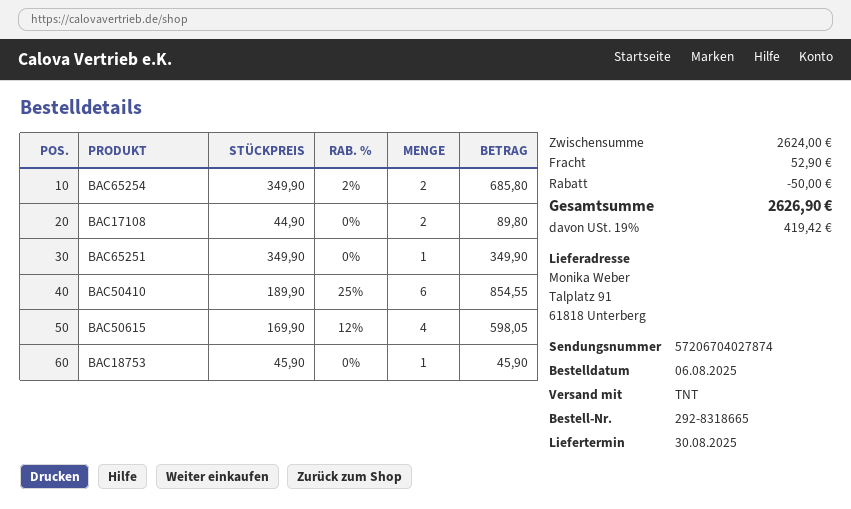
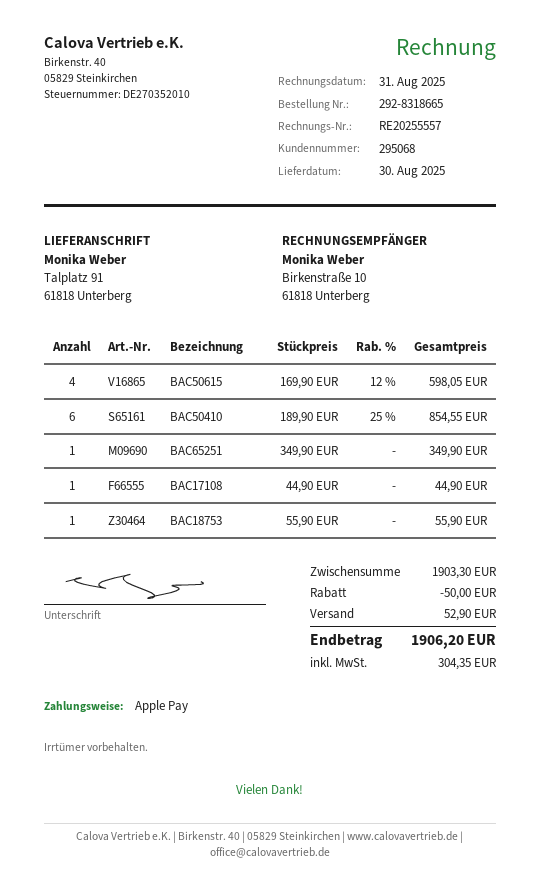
BAC65254: 2 x 349.90 - 2% = 685.80 -> none
BAC17108: 2 x 44.90 = 89.80 -> 1 x 44.90 = 44.90
BAC18753: 1 x 45.90 = 45.90 -> 1 x 55.90 = 55.90
subtotal: 2624.00 -> 1903.30
tax: 419.42 -> 304.35
total: 2626.90 -> 1906.20

